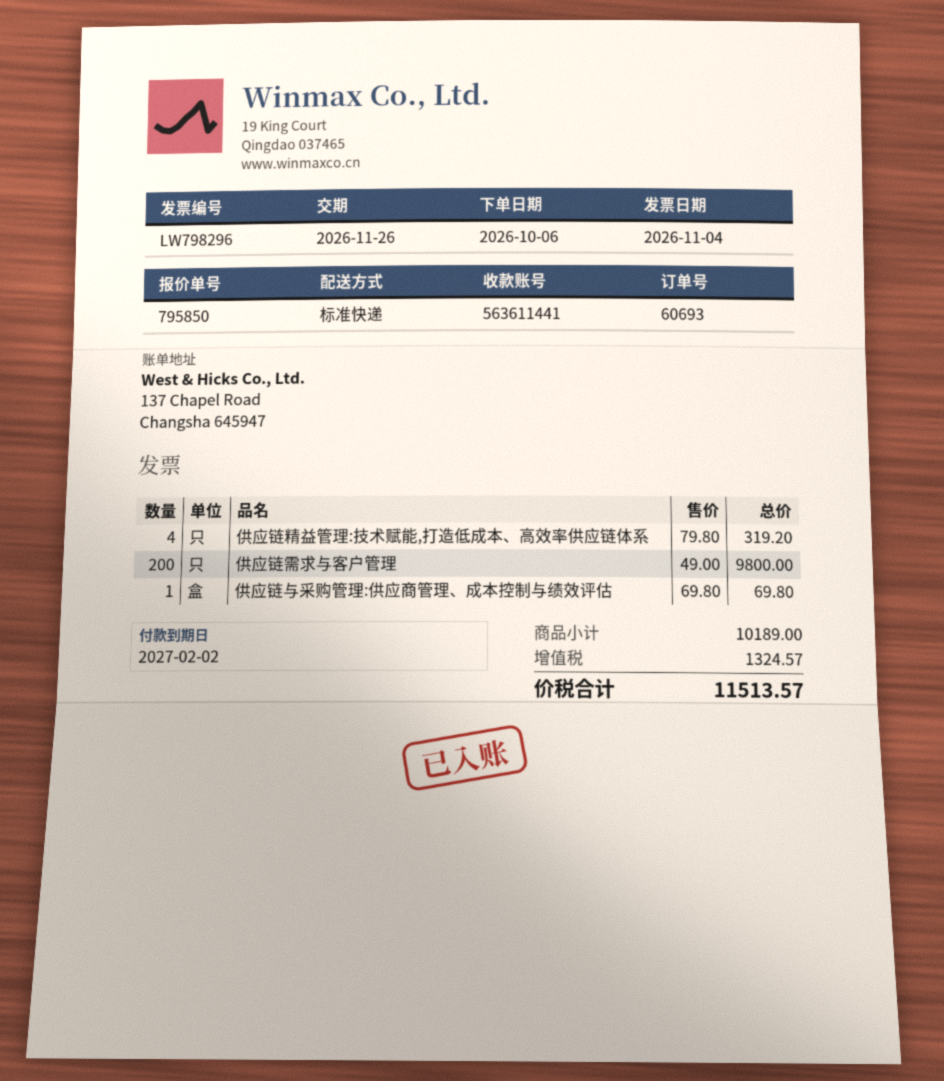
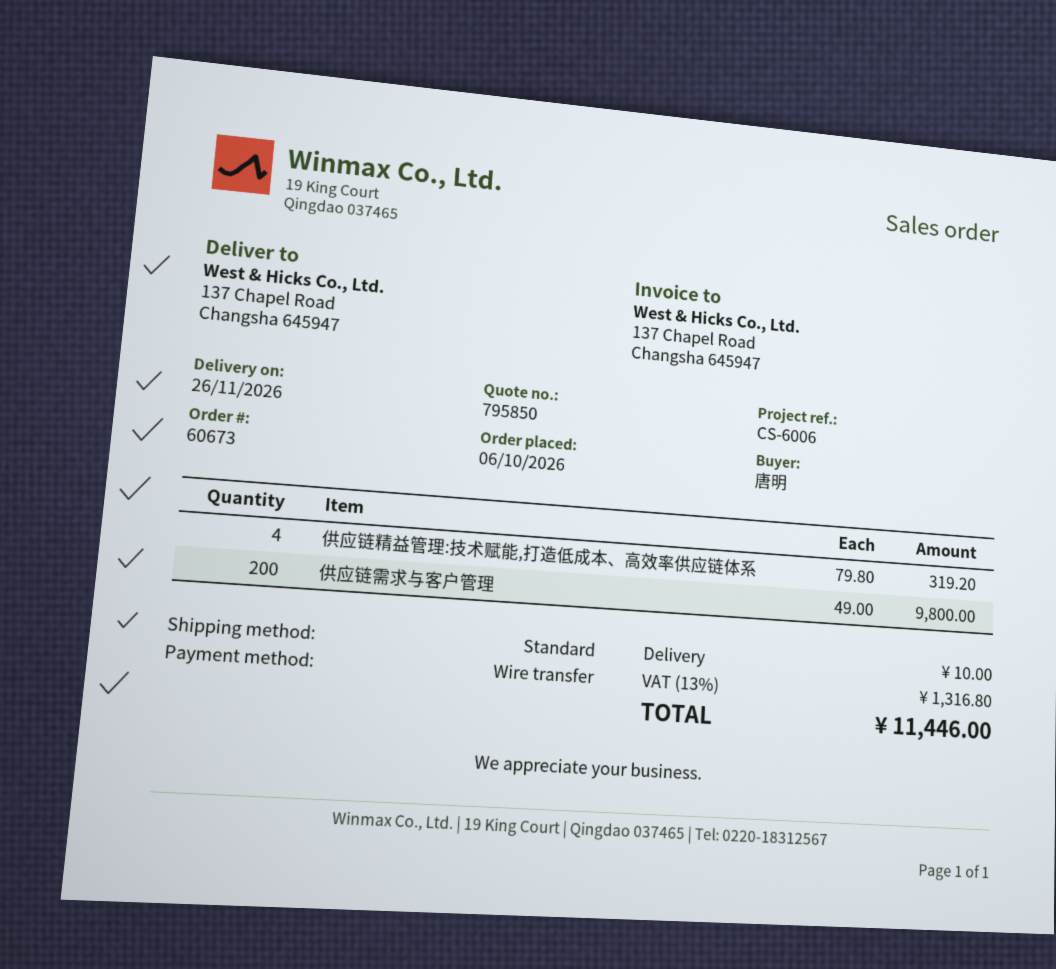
order number: 60693 -> 60673
供应链与采购管理:供应商管理、成本控制与绩效评估: 1 x 69.80 = 69.80 -> none
shipping: none -> 10.00
tax: 1324.57 -> 1316.80
total: 11513.57 -> 11446.00

